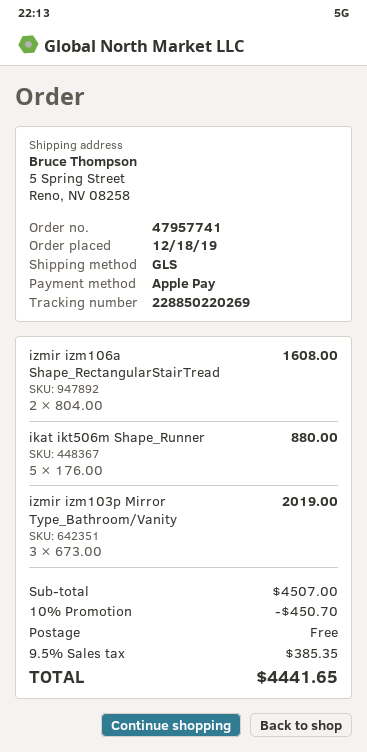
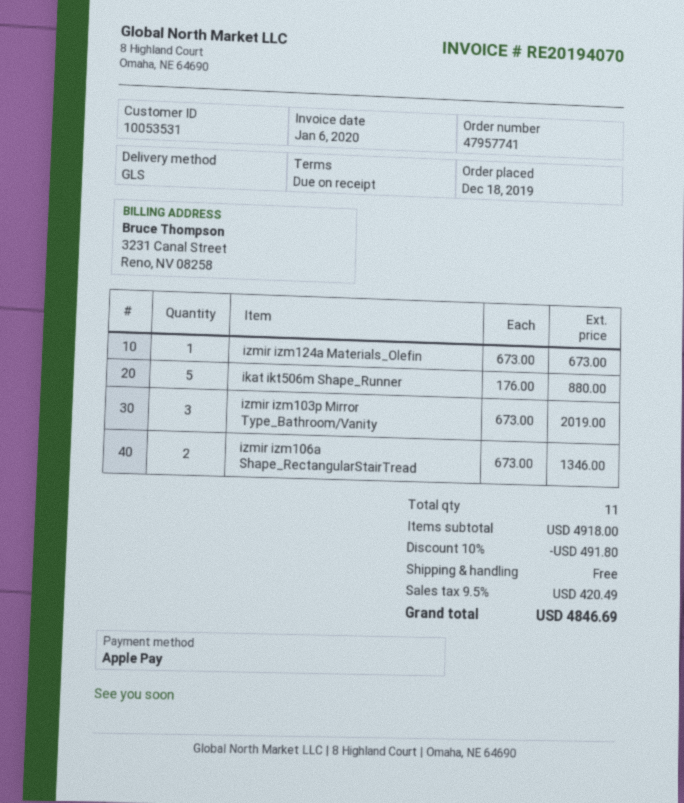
izmir izm106a Shape_RectangularStairTread: 2 x 804.00 = 1608.00 -> 2 x 673.00 = 1346.00
izmir izm124a Materials_Olefin: none -> 1 x 673.00 = 673.00
subtotal: 4507.00 -> 4918.00
discount: 10% = 450.70 -> 10% = 491.80
tax: 9.5% = 385.35 -> 9.5% = 420.49
total: 4441.65 -> 4846.69

